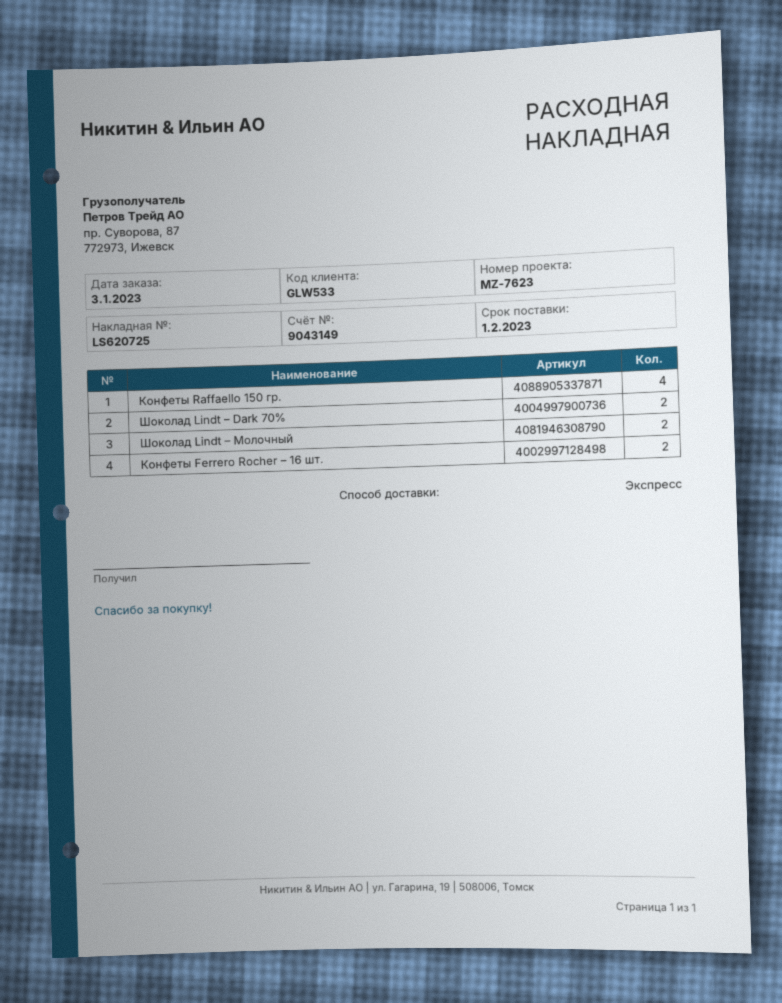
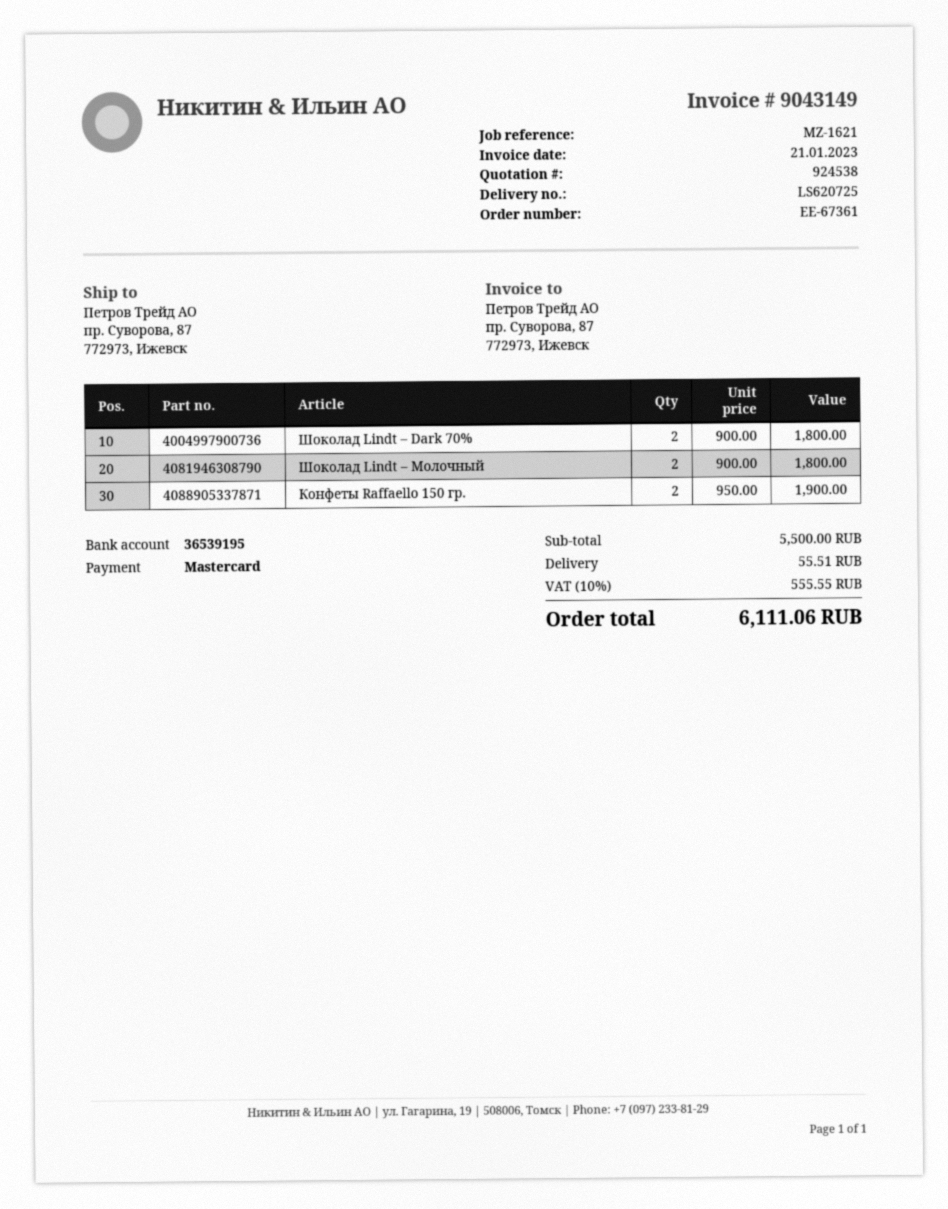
reference: MZ-7623 -> MZ-1621
Конфеты Raffaello 150 гр.: 4 -> 2
Конфеты Ferrero Rocher – 16 шт.: 2 -> none

